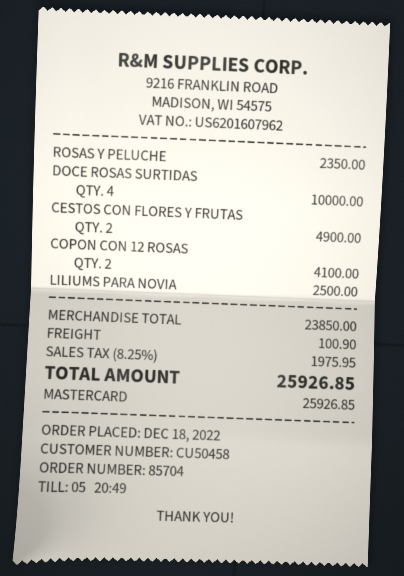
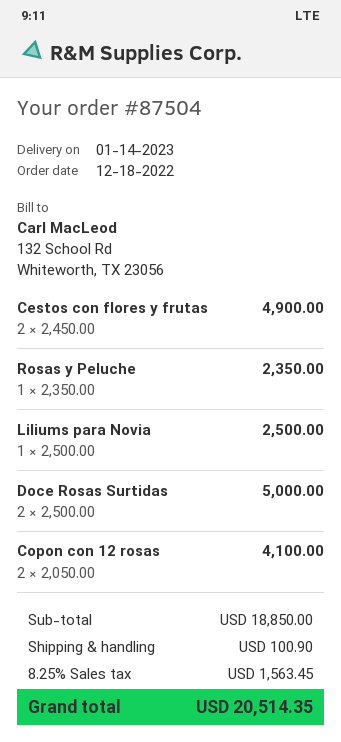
order number: 85704 -> 87504
DOCE ROSAS SURTIDAS: 4 for 10000.00 -> 2 for 5000.00
subtotal: 23850.00 -> 18850.00
tax: 8.25% = 1975.95 -> 8.25% = 1563.45
total: 25926.85 -> 20514.35

